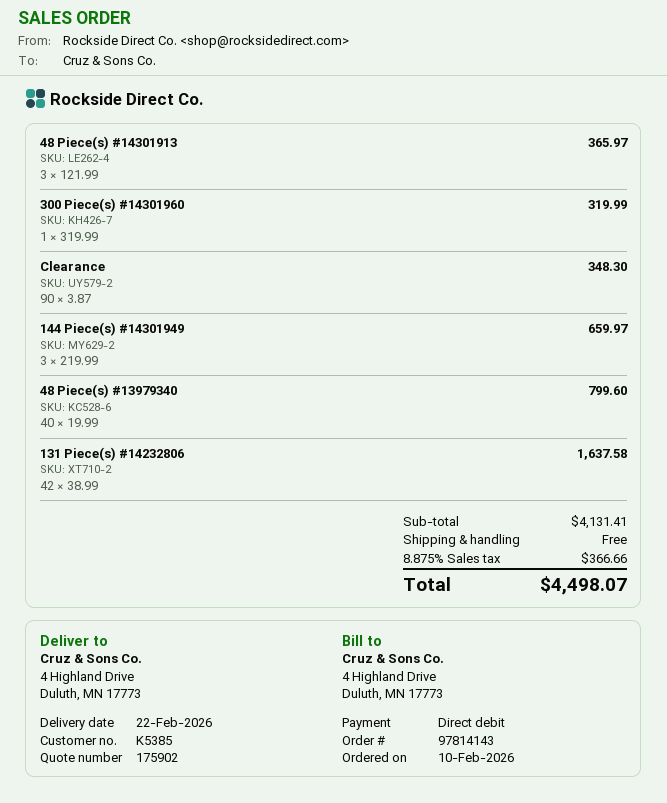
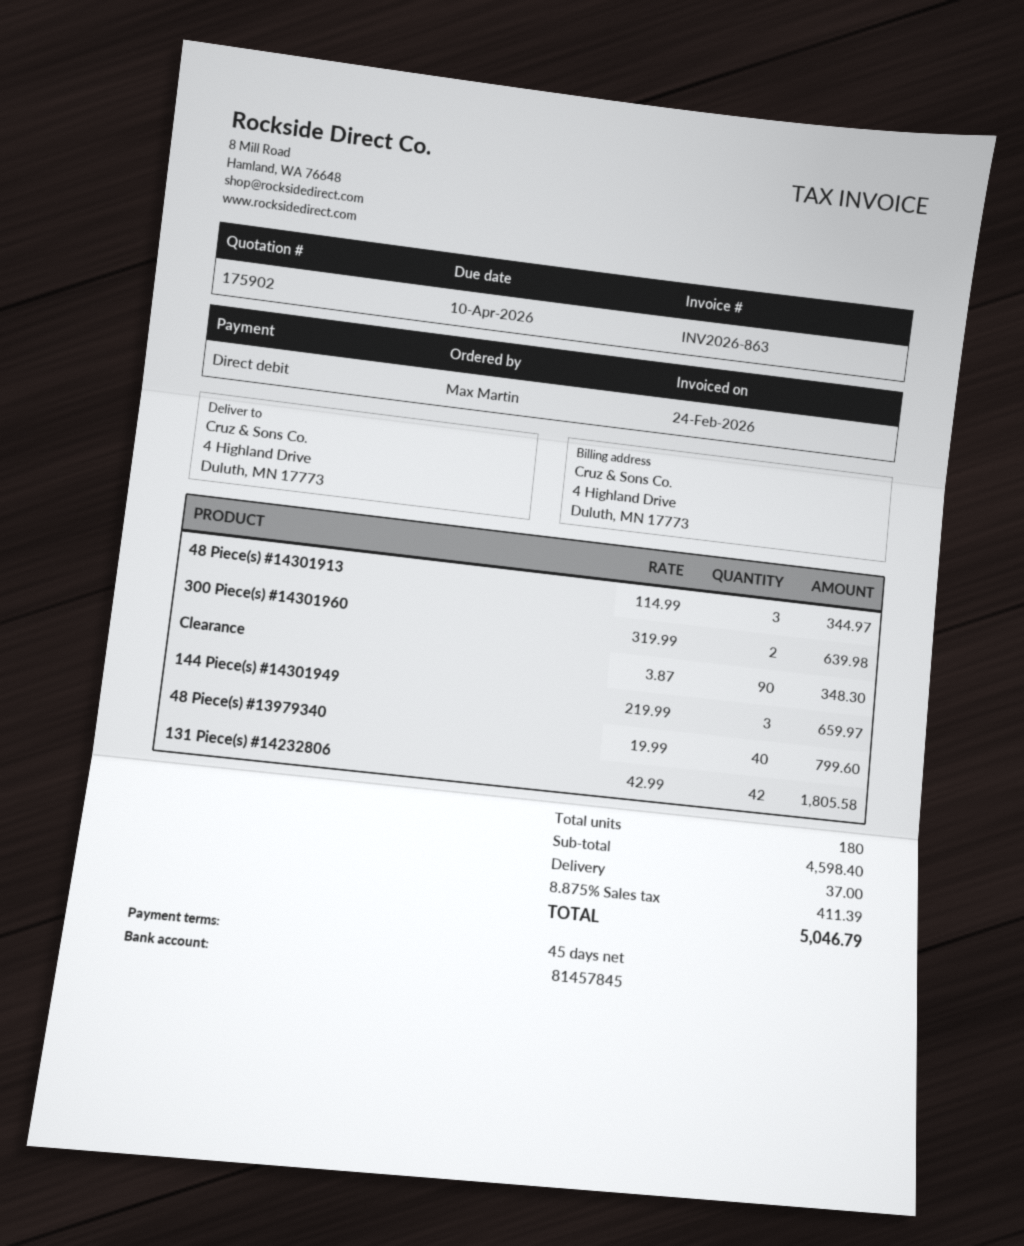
48 Piece(s) #14301913: 3 x 121.99 = 365.97 -> 3 x 114.99 = 344.97
300 Piece(s) #14301960: 1 x 319.99 = 319.99 -> 2 x 319.99 = 639.98
131 Piece(s) #14232806: 42 x 38.99 = 1637.58 -> 42 x 42.99 = 1805.58
subtotal: 4131.41 -> 4598.40
shipping: 0.00 -> 37.00
tax: 8.875% = 366.66 -> 8.875% = 411.39
total: 4498.07 -> 5046.79

